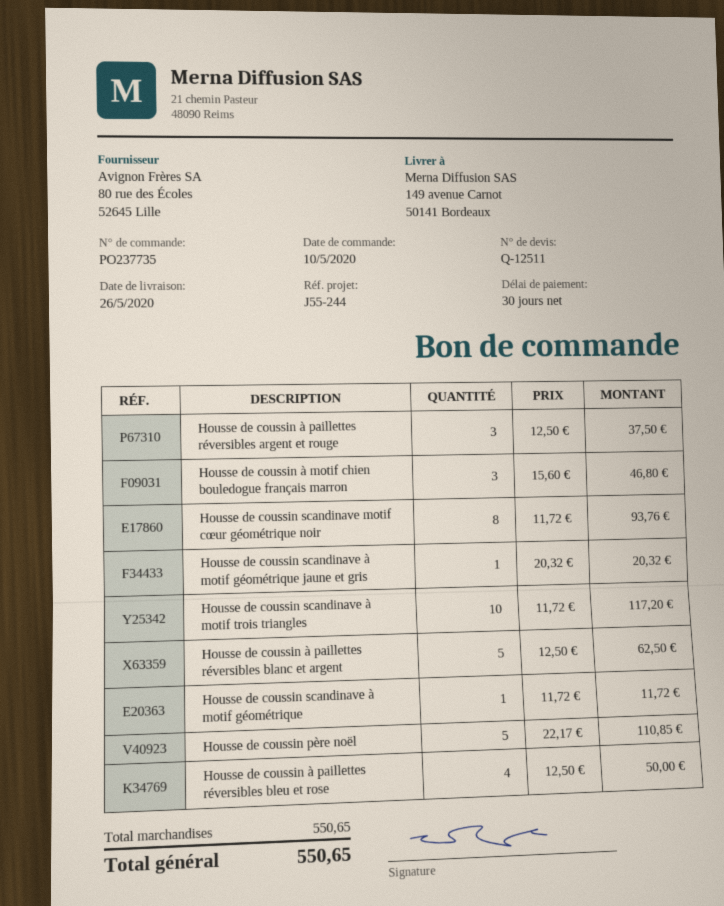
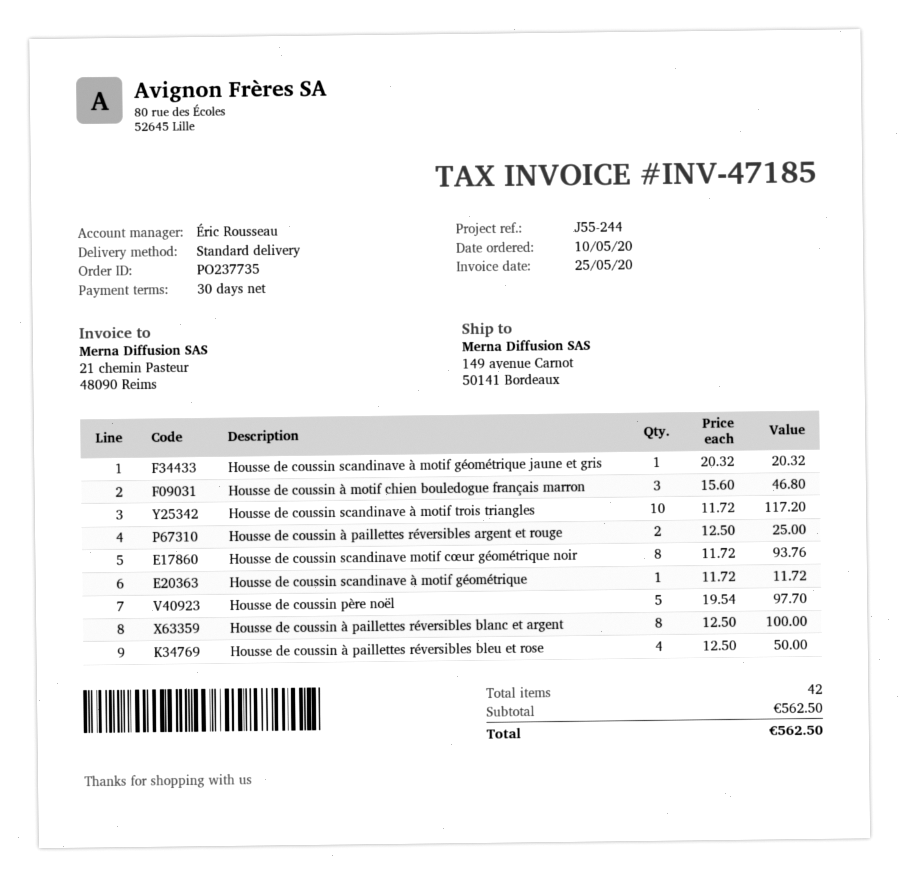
Housse de coussin à paillettes réversibles argent et rouge: 3 x 12.50 = 37.50 -> 2 x 12.50 = 25.00
Housse de coussin à paillettes réversibles blanc et argent: 5 x 12.50 = 62.50 -> 8 x 12.50 = 100.00
Housse de coussin père noël: 5 x 22.17 = 110.85 -> 5 x 19.54 = 97.70
subtotal: 550.65 -> 562.50
total: 550.65 -> 562.50

